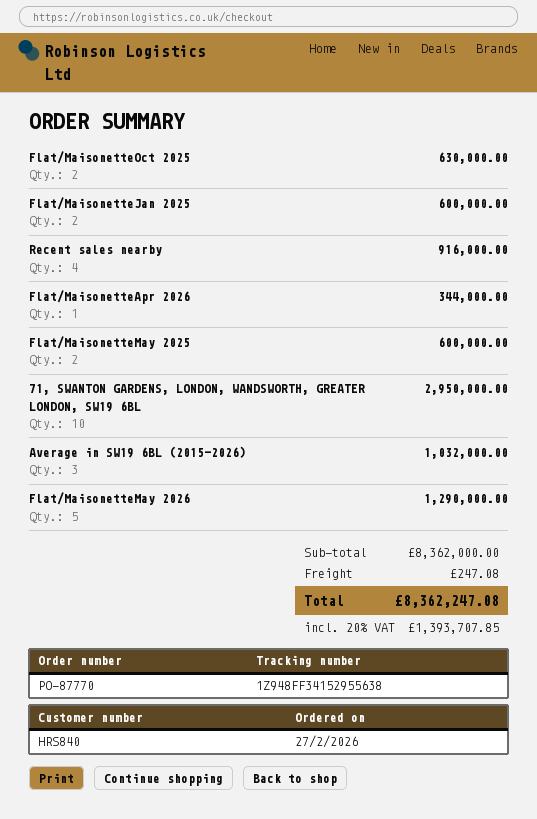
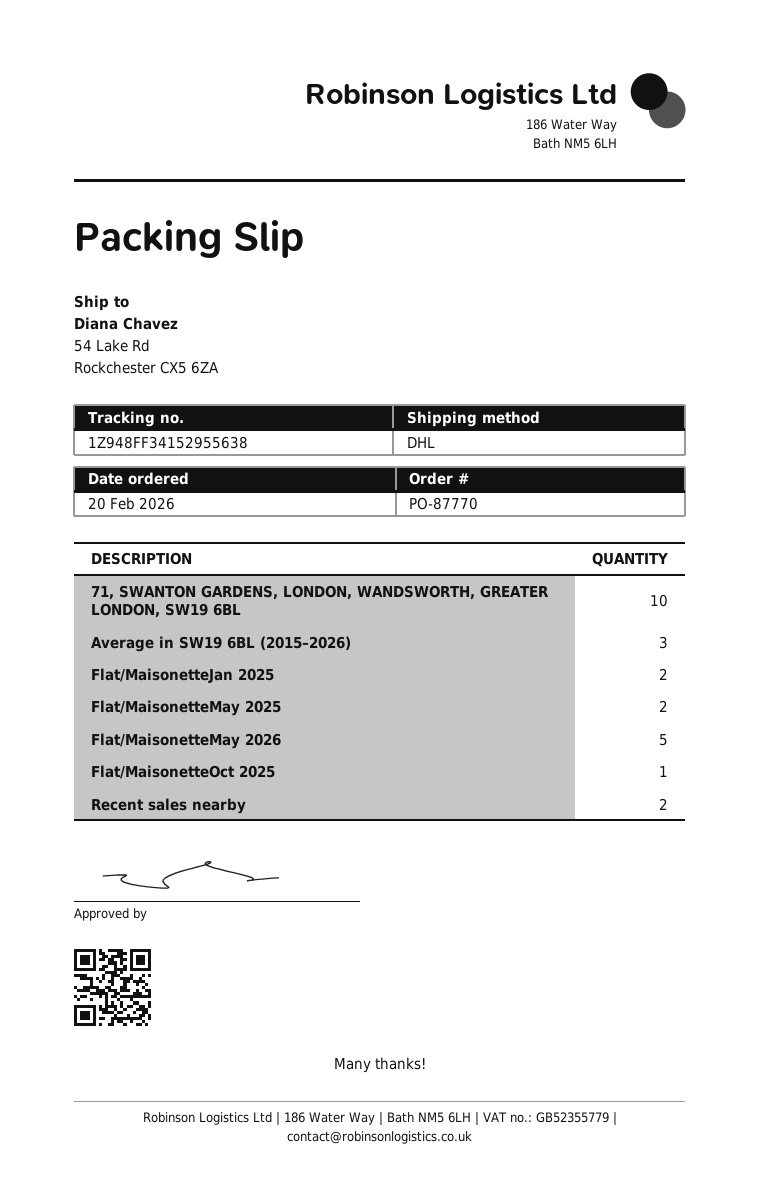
order date: 2026-02-27 -> 2026-02-20
Flat/MaisonetteOct 2025: 2 -> 1
Recent sales nearby: 4 -> 2
Flat/MaisonetteApr 2026: 1 -> none

